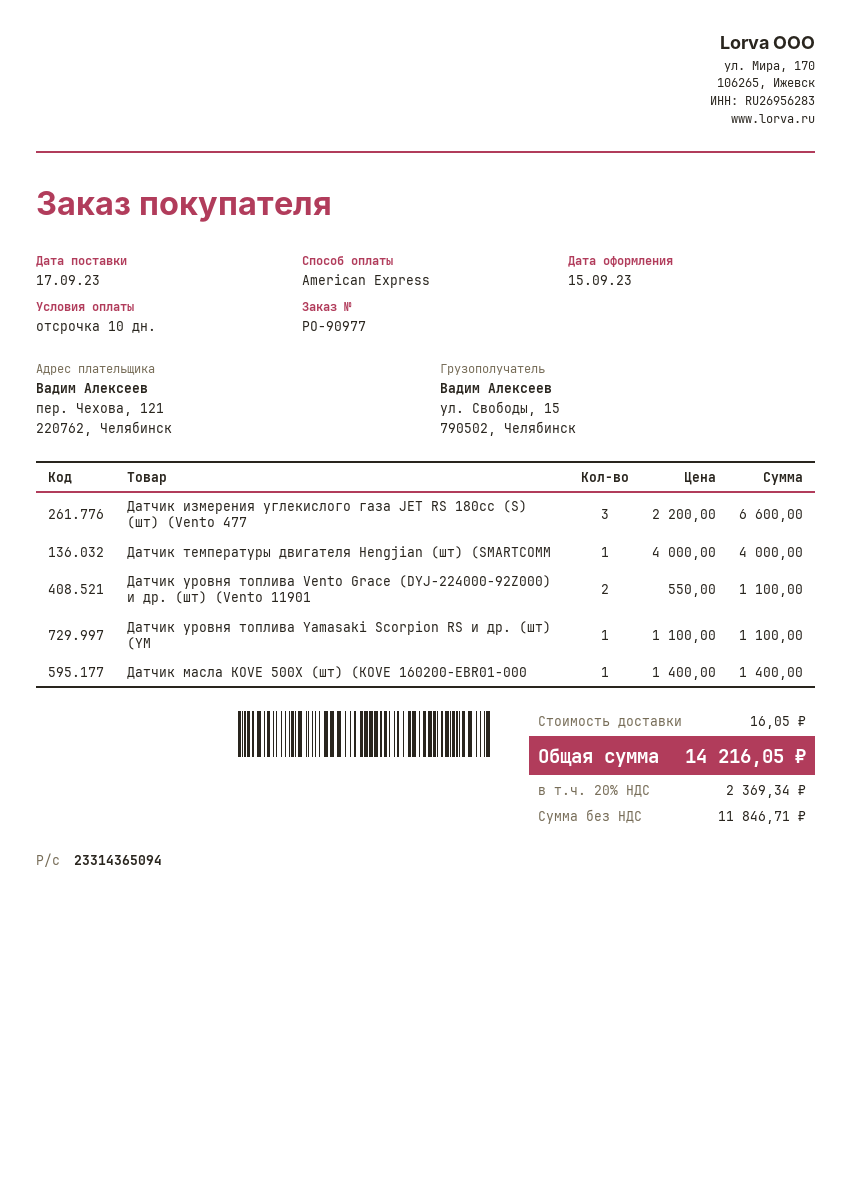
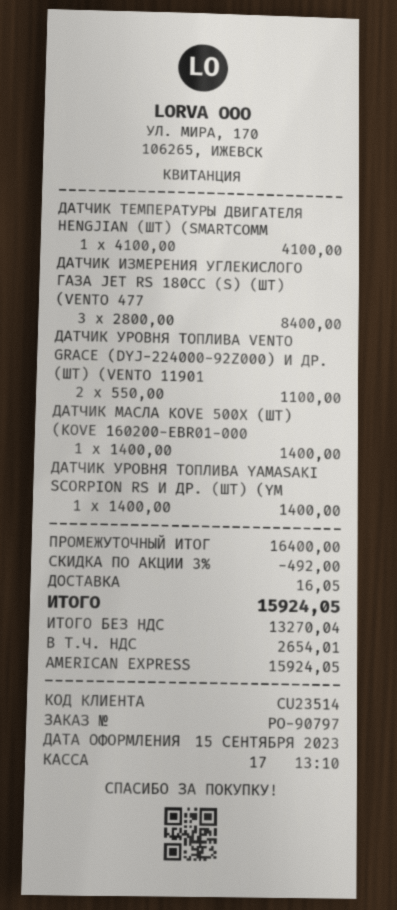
order number: PO-90977 -> PO-90797
Датчик измерения углекислого газа JET RS 180cc (S) (шт) (Vento 477: 3 x 2200.00 = 6600.00 -> 3 x 2800.00 = 8400.00
Датчик температуры двигателя Hengjian (шт) (SMARTCOMM: 1 x 4000.00 = 4000.00 -> 1 x 4100.00 = 4100.00
Датчик уровня топлива Yamasaki Scorpion RS и др. (шт) (YM: 1 x 1100.00 = 1100.00 -> 1 x 1400.00 = 1400.00
discount: none -> 3% = 492.00
net: 11846.71 -> 13270.04
tax: 2369.34 -> 2654.01
total: 14216.05 -> 15924.05

